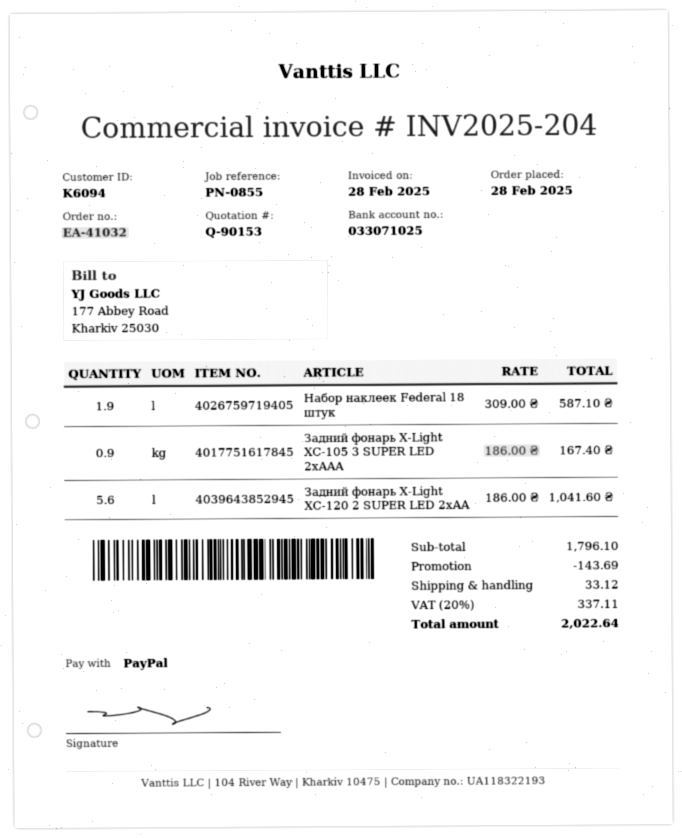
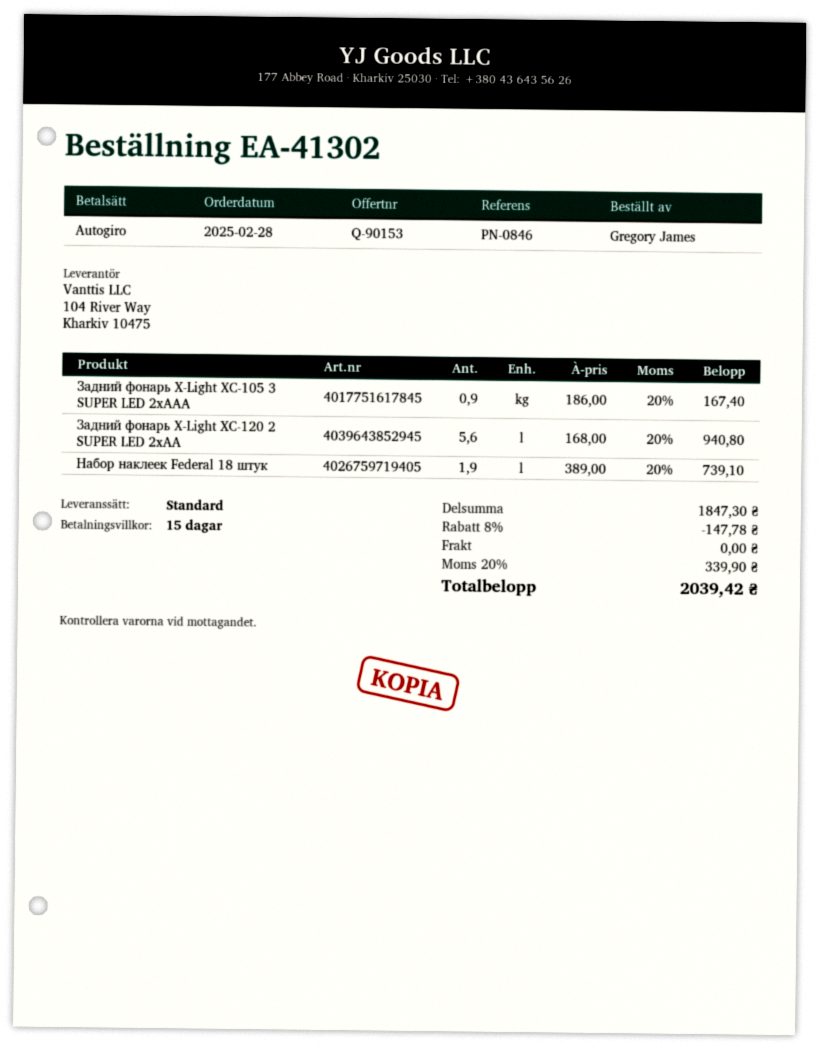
order number: EA-41032 -> EA-41302
reference: PN-0855 -> PN-0846
payment method: PayPal -> direct debit
Набор наклеек Federal 18 штук: 1.9 x 309.00 = 587.10 -> 1.9 x 389.00 = 739.10
Задний фонарь X-Light XC-120 2 SUPER LED 2xAA: 5.6 x 186.00 = 1041.60 -> 5.6 x 168.00 = 940.80
subtotal: 1796.10 -> 1847.30
discount: 143.69 -> 147.78
shipping: 33.12 -> 0.00
tax: 20% = 337.11 -> 20% = 339.90
total: 2022.64 -> 2039.42

